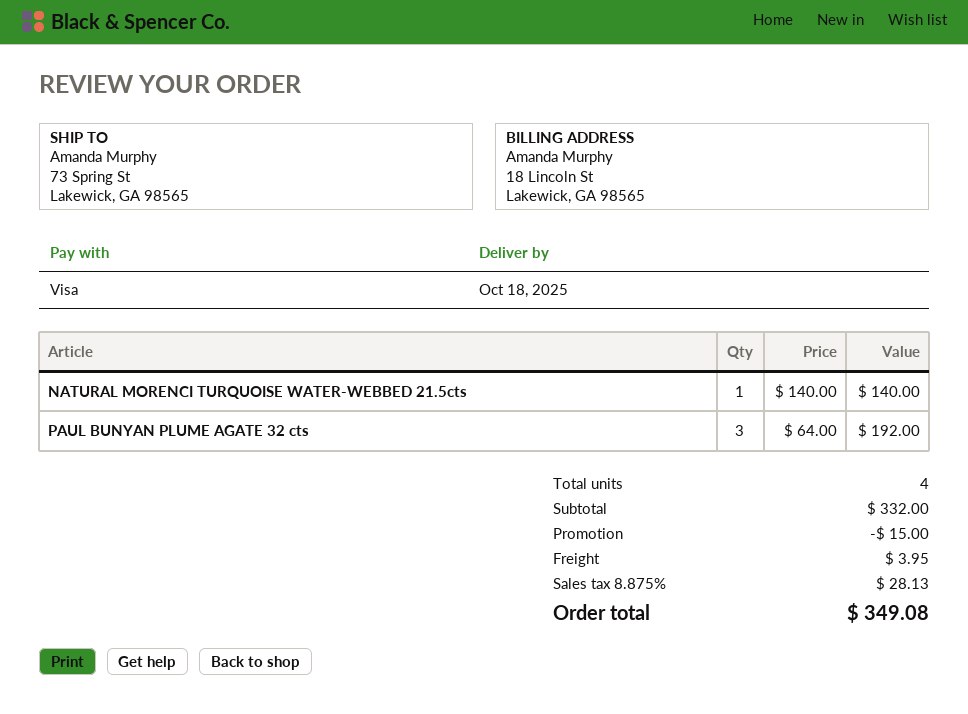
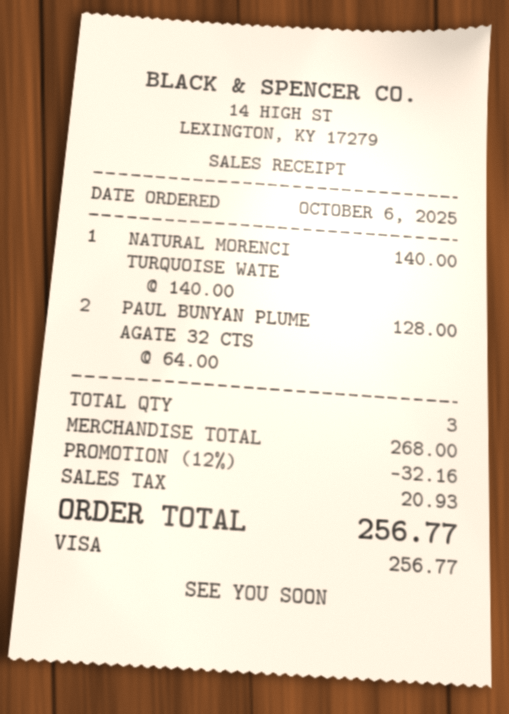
PAUL BUNYAN PLUME AGATE 32 cts: 3 x 64.00 = 192.00 -> 2 x 64.00 = 128.00
total quantity: 4 -> 3
subtotal: 332.00 -> 268.00
discount: 15.00 -> 32.16
shipping: 3.95 -> none
tax: 28.13 -> 20.93
total: 349.08 -> 256.77

